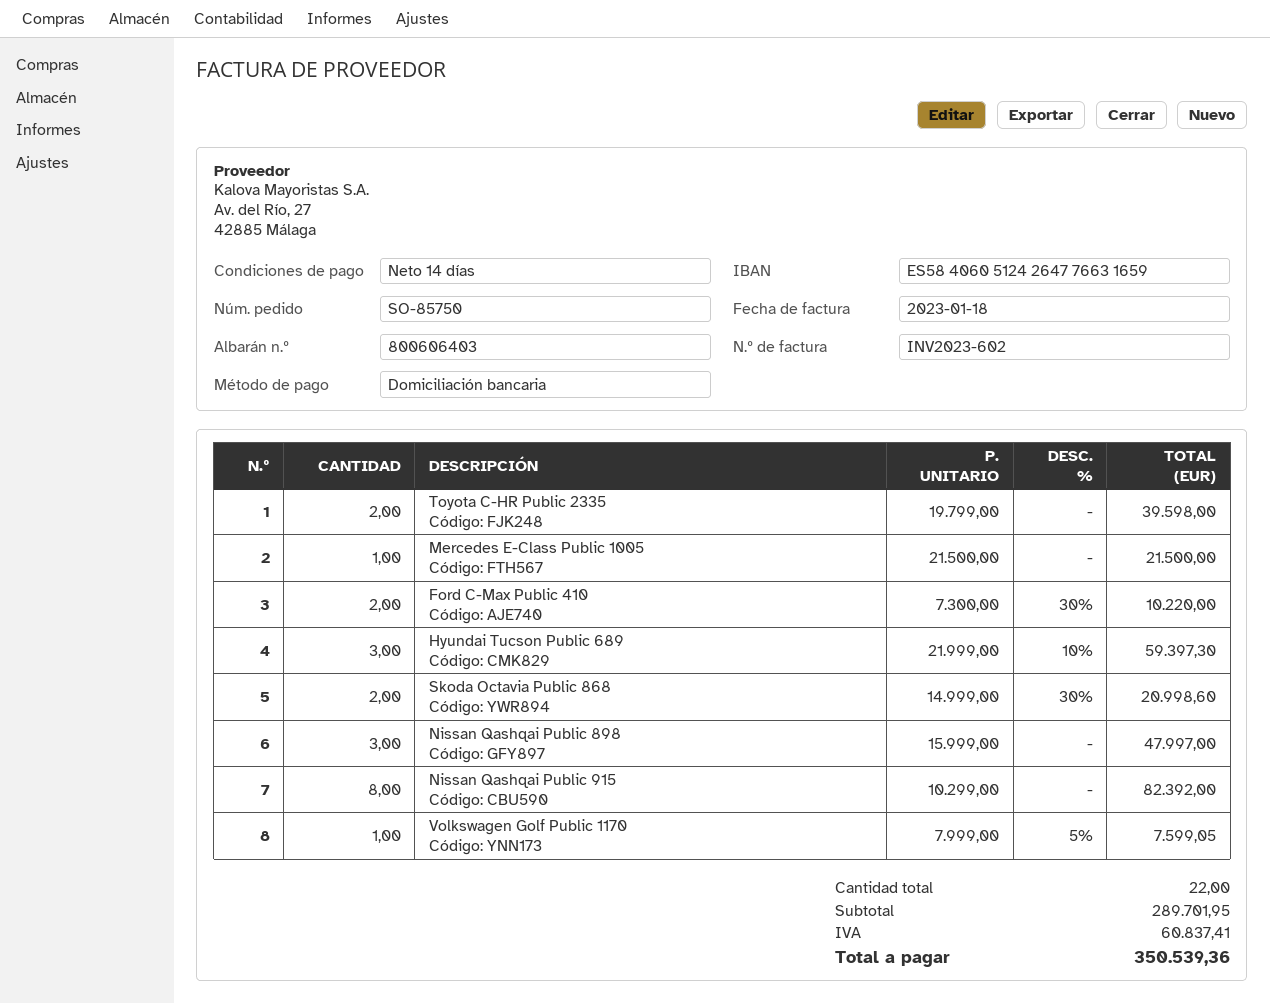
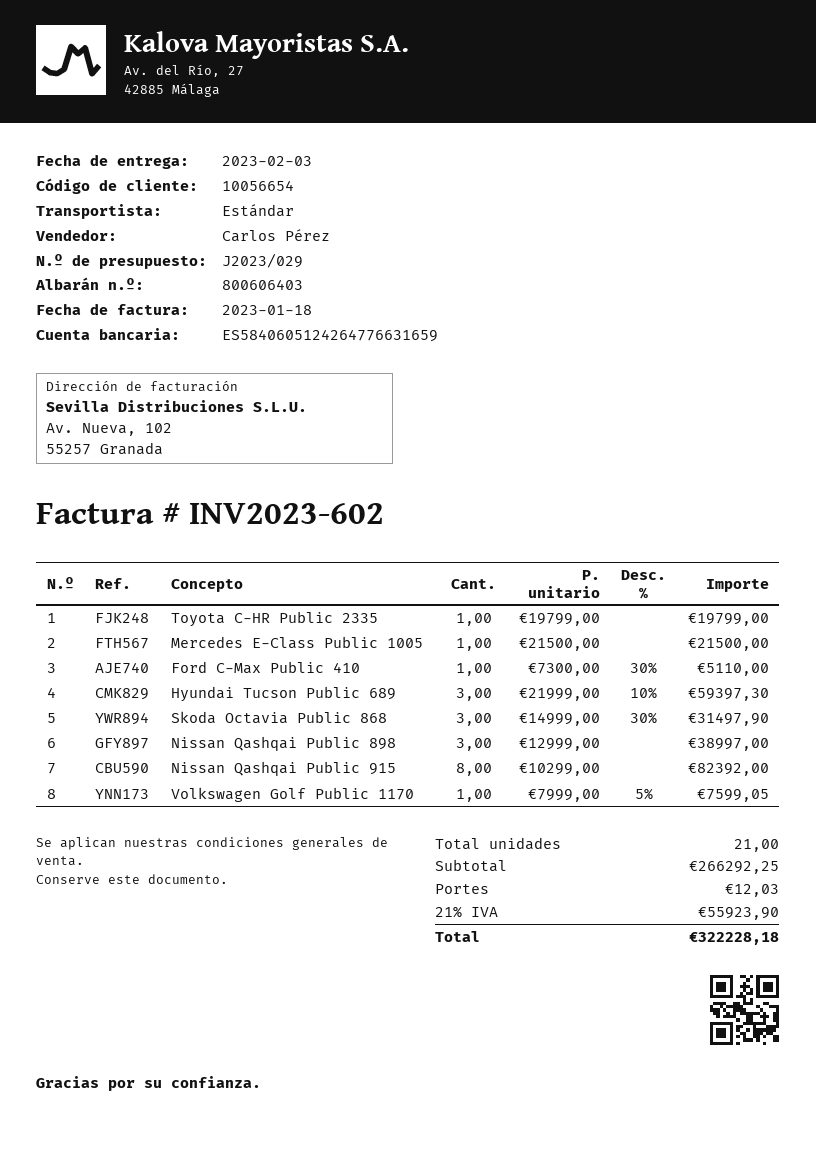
Toyota C-HR Public 2335: 2 x 19799.00 = 39598.00 -> 1 x 19799.00 = 19799.00
Ford C-Max Public 410: 2 x 7300.00 - 30% = 10220.00 -> 1 x 7300.00 - 30% = 5110.00
Skoda Octavia Public 868: 2 x 14999.00 - 30% = 20998.60 -> 3 x 14999.00 - 30% = 31497.90
Nissan Qashqai Public 898: 3 x 15999.00 = 47997.00 -> 3 x 12999.00 = 38997.00
total quantity: 22 -> 21
subtotal: 289701.95 -> 266292.25
shipping: none -> 12.03
tax: 60837.41 -> 55923.90
total: 350539.36 -> 322228.18

